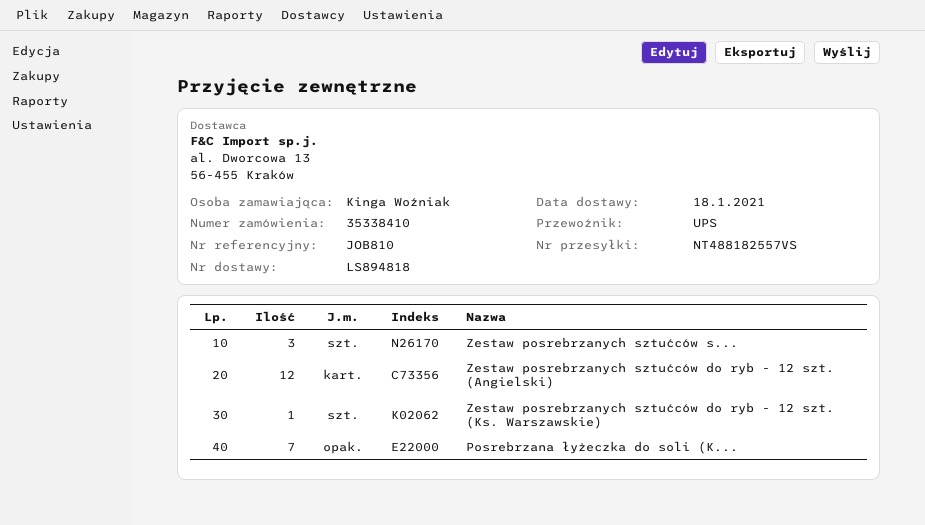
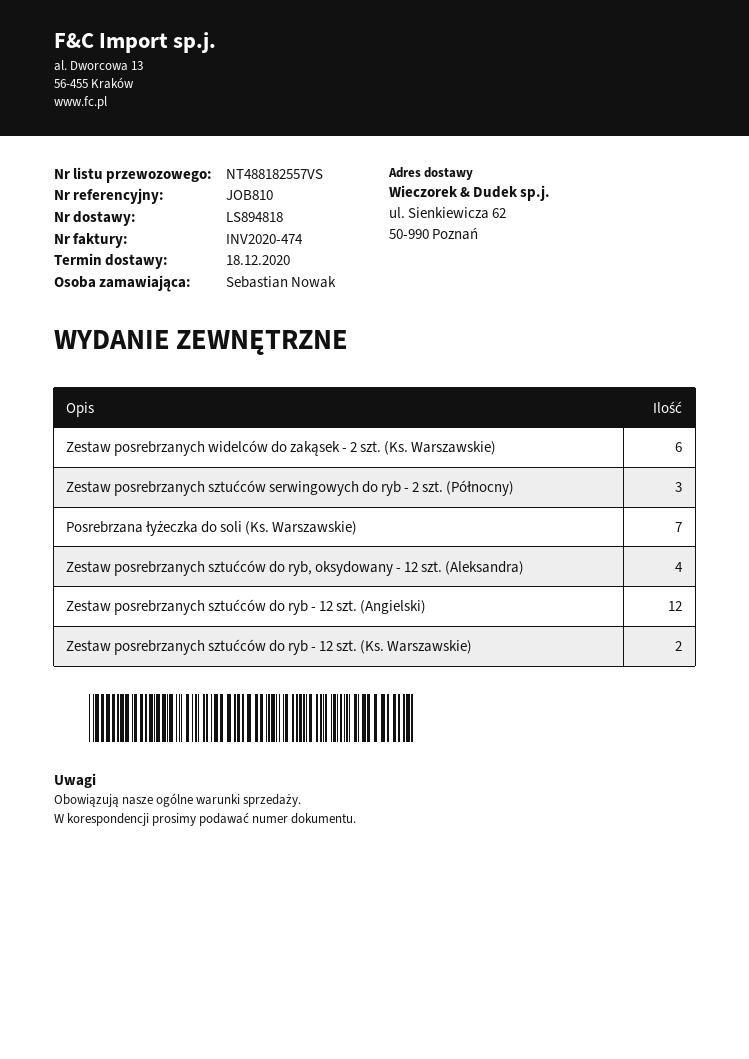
delivery date: 2021-01-18 -> 2020-12-18
ordered by: Kinga Woźniak -> Sebastian Nowak
Zestaw posrebrzanych sztućców do ryb - 12 szt. (Ks. Warszawskie): 1 -> 2
Zestaw posrebrzanych widelców do zakąsek - 2 szt. (Ks. Warszawskie): none -> 6
Zestaw posrebrzanych sztućców do ryb, oksydowany - 12 szt. (Aleksandra): none -> 4

